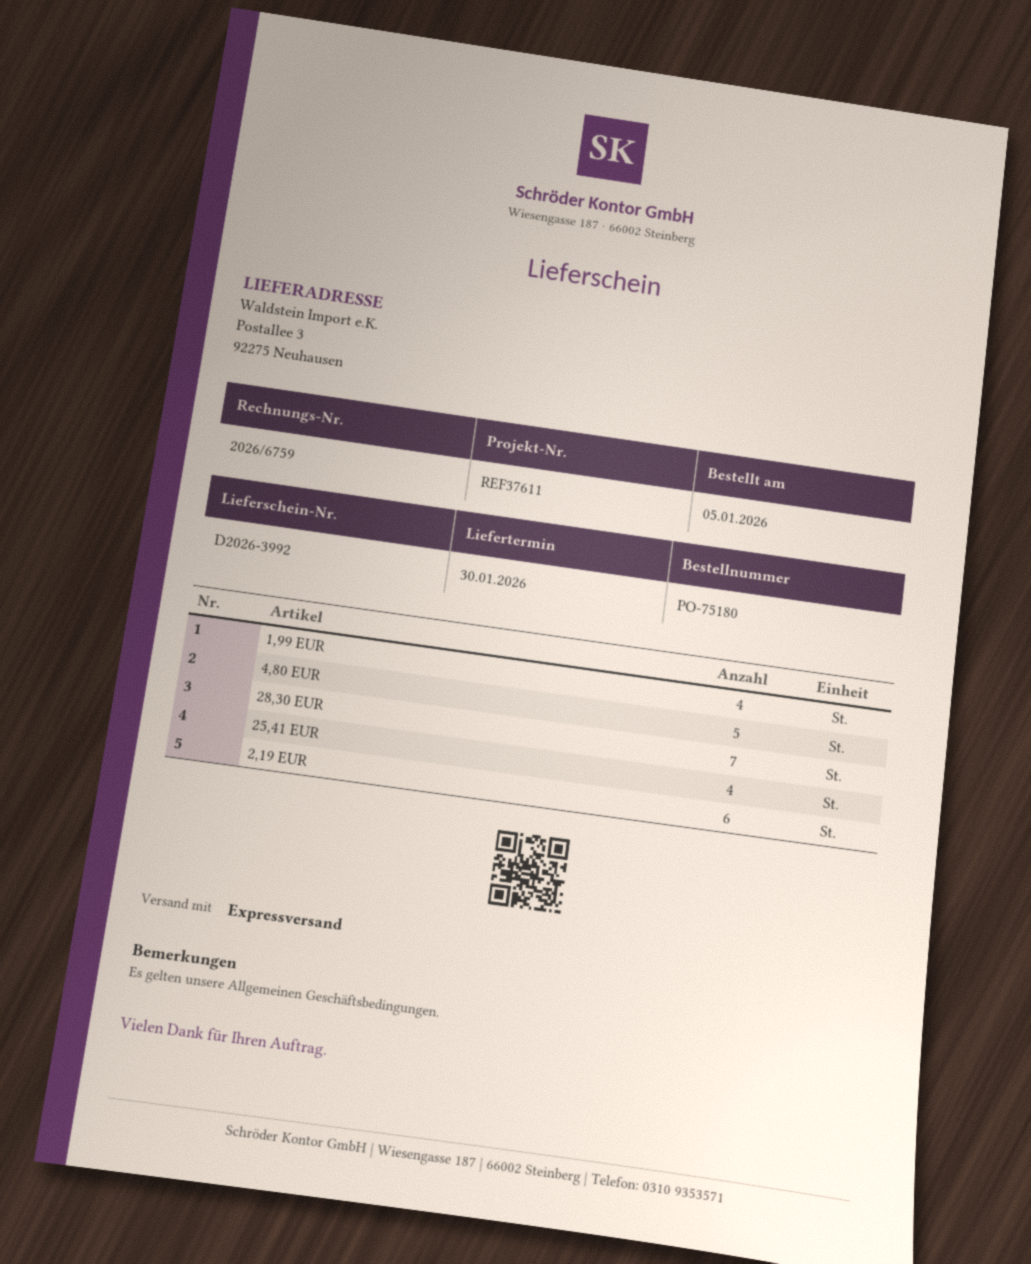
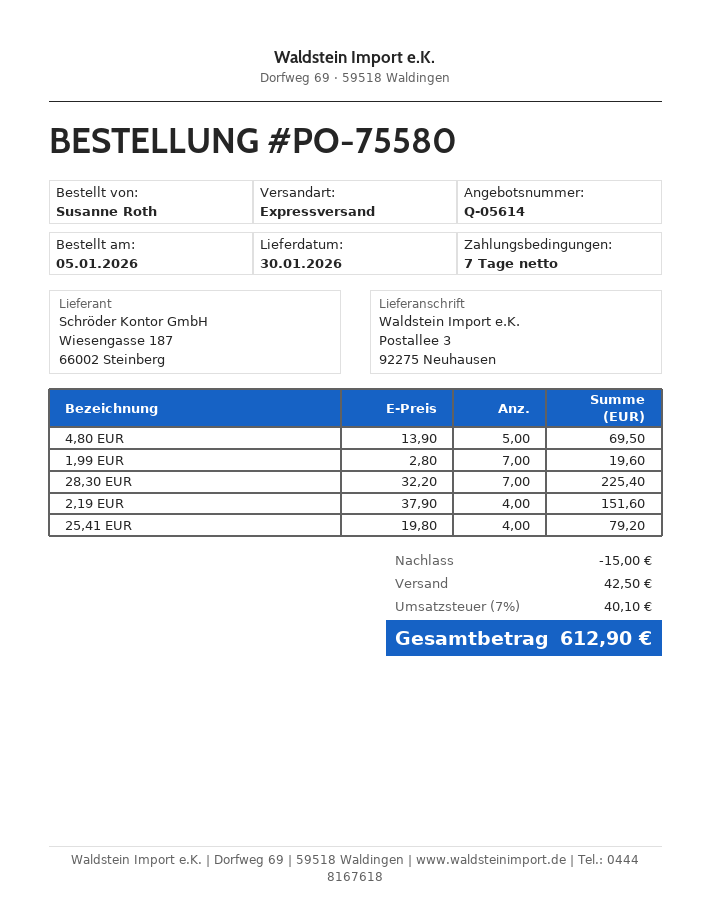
order number: PO-75180 -> PO-75580
1,99 EUR: 4 -> 7
2,19 EUR: 6 -> 4

